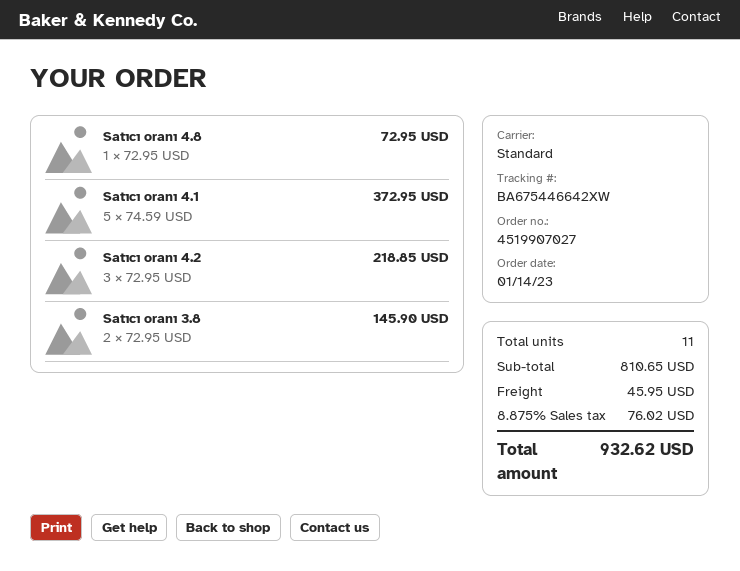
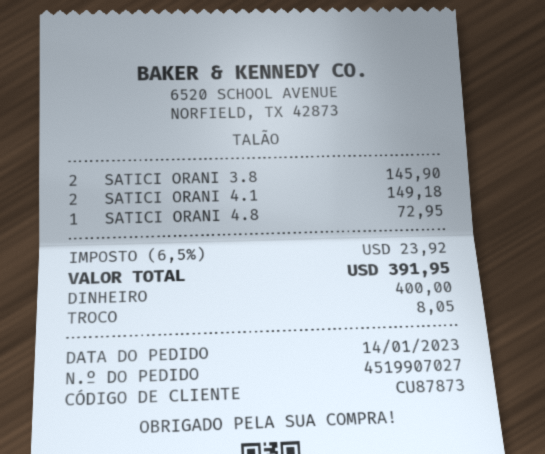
Satıcı oranı 4.1: 5 for 372.95 -> 2 for 149.18
Satıcı oranı 4.2: 3 for 218.85 -> none
shipping: 45.95 -> none
tax: 8.875% = 76.02 -> 6.5% = 23.92
total: 932.62 -> 391.95

